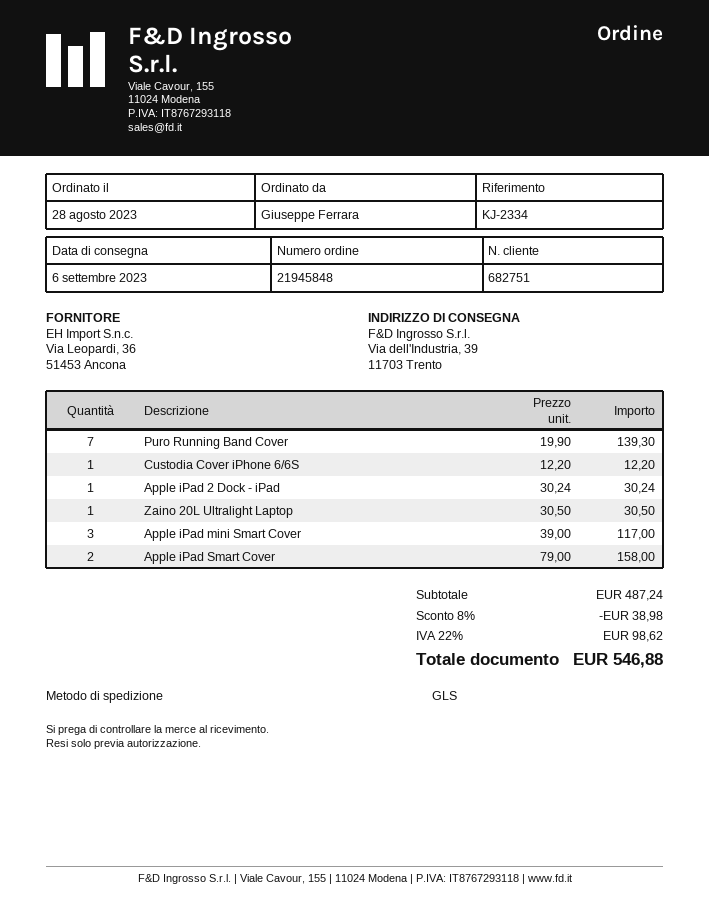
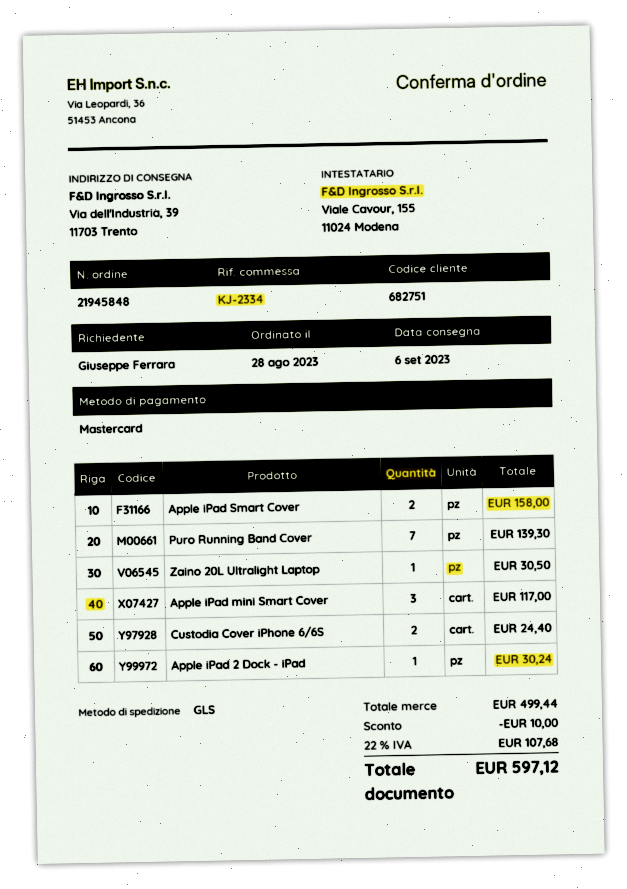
Custodia Cover iPhone 6/6S: 1 for 12.20 -> 2 for 24.40
subtotal: 487.24 -> 499.44
discount: 38.98 -> 10.00
tax: 22% = 98.62 -> 22% = 107.68
total: 546.88 -> 597.12

